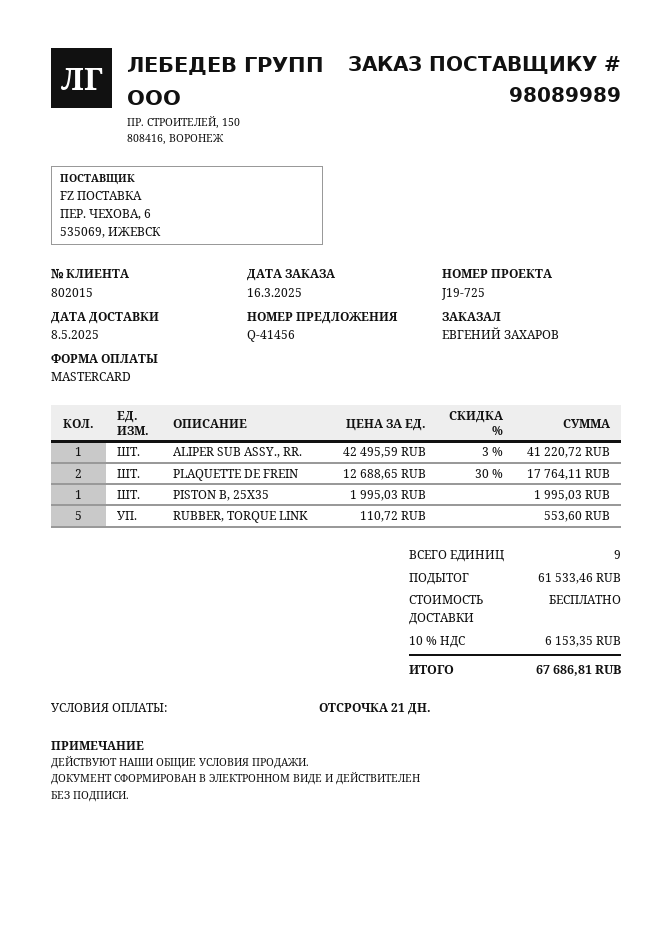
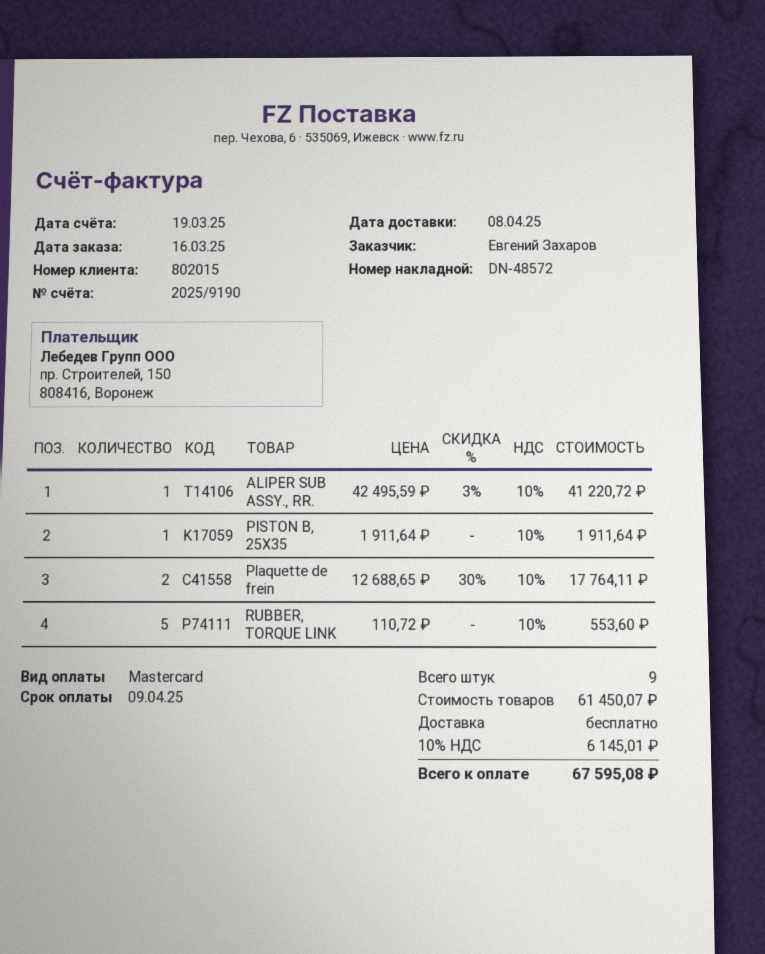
delivery date: 2025-05-08 -> 2025-04-08
PISTON B, 25X35: 1 x 1995.03 = 1995.03 -> 1 x 1911.64 = 1911.64
subtotal: 61533.46 -> 61450.07
tax: 10% = 6153.35 -> 10% = 6145.01
total: 67686.81 -> 67595.08

